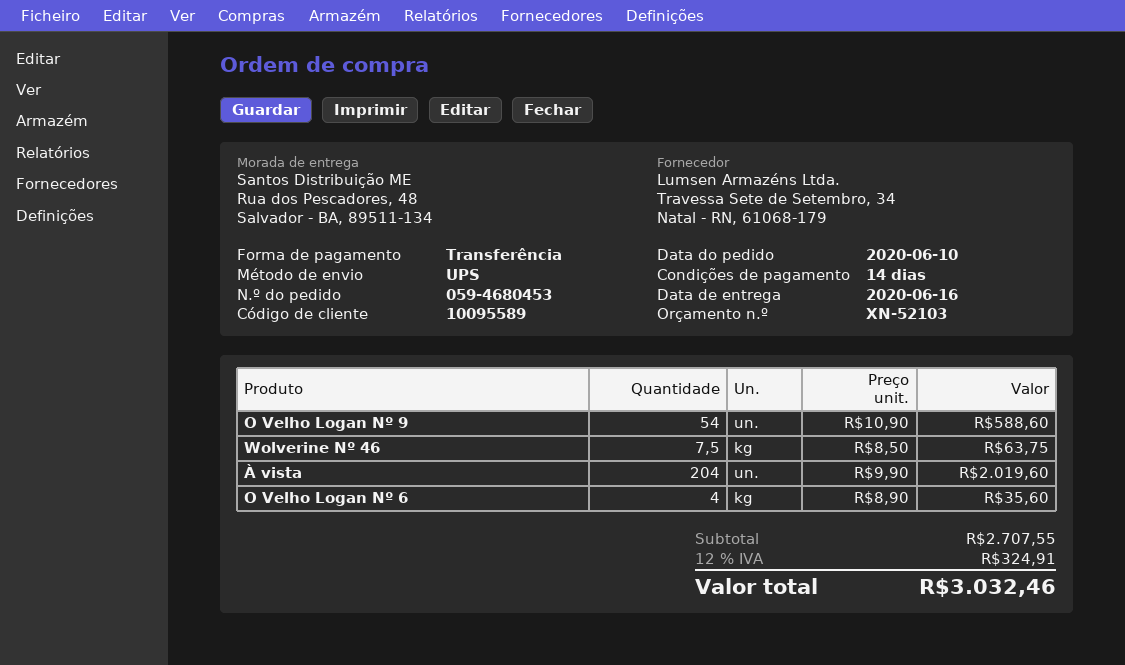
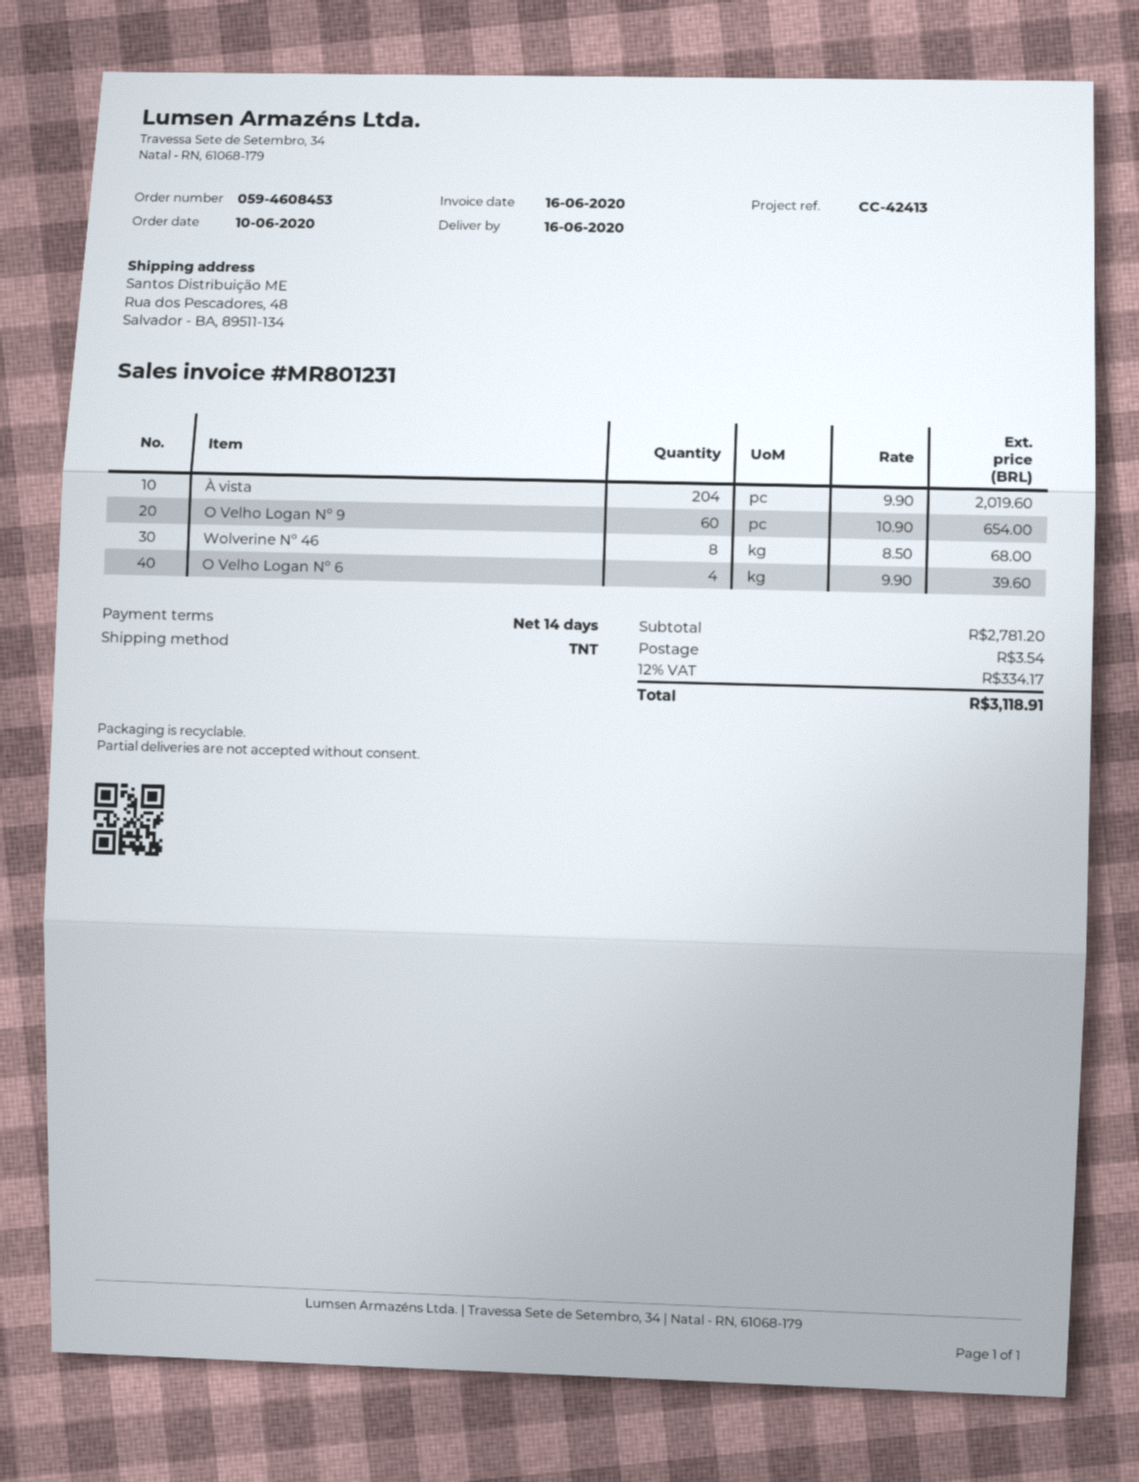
order number: 059-4680453 -> 059-4608453
shipping method: UPS -> TNT
O Velho Logan Nº 9: 54 x 10.90 = 588.60 -> 60 x 10.90 = 654.00
Wolverine Nº 46: 7.5 x 8.50 = 63.75 -> 8 x 8.50 = 68.00
O Velho Logan Nº 6: 4 x 8.90 = 35.60 -> 4 x 9.90 = 39.60
subtotal: 2707.55 -> 2781.20
shipping: none -> 3.54
tax: 12% = 324.91 -> 12% = 334.17
total: 3032.46 -> 3118.91

